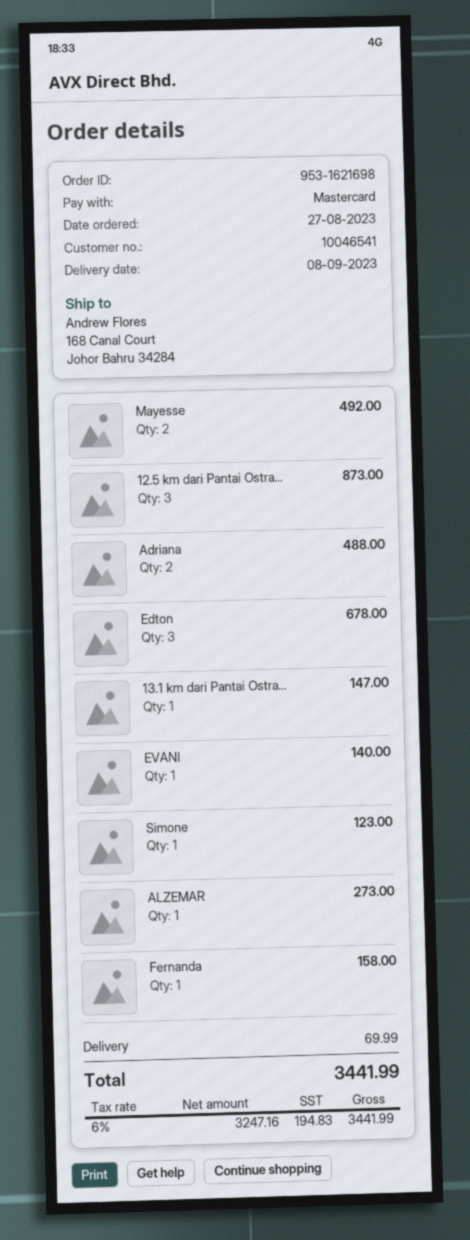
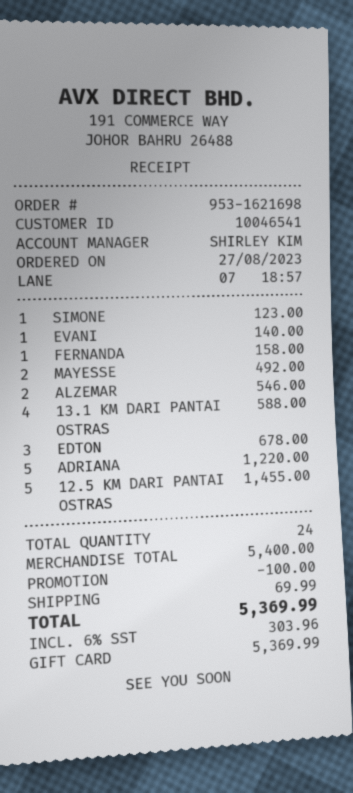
payment method: Mastercard -> gift card
12.5 km dari Pantai Ostra...: 3 for 873.00 -> 5 for 1455.00
Adriana: 2 for 488.00 -> 5 for 1220.00
13.1 km dari Pantai Ostra...: 1 for 147.00 -> 4 for 588.00
ALZEMAR: 1 for 273.00 -> 2 for 546.00
discount: none -> 100.00
tax: 6% = 194.83 -> 6% = 303.96
total: 3441.99 -> 5369.99

